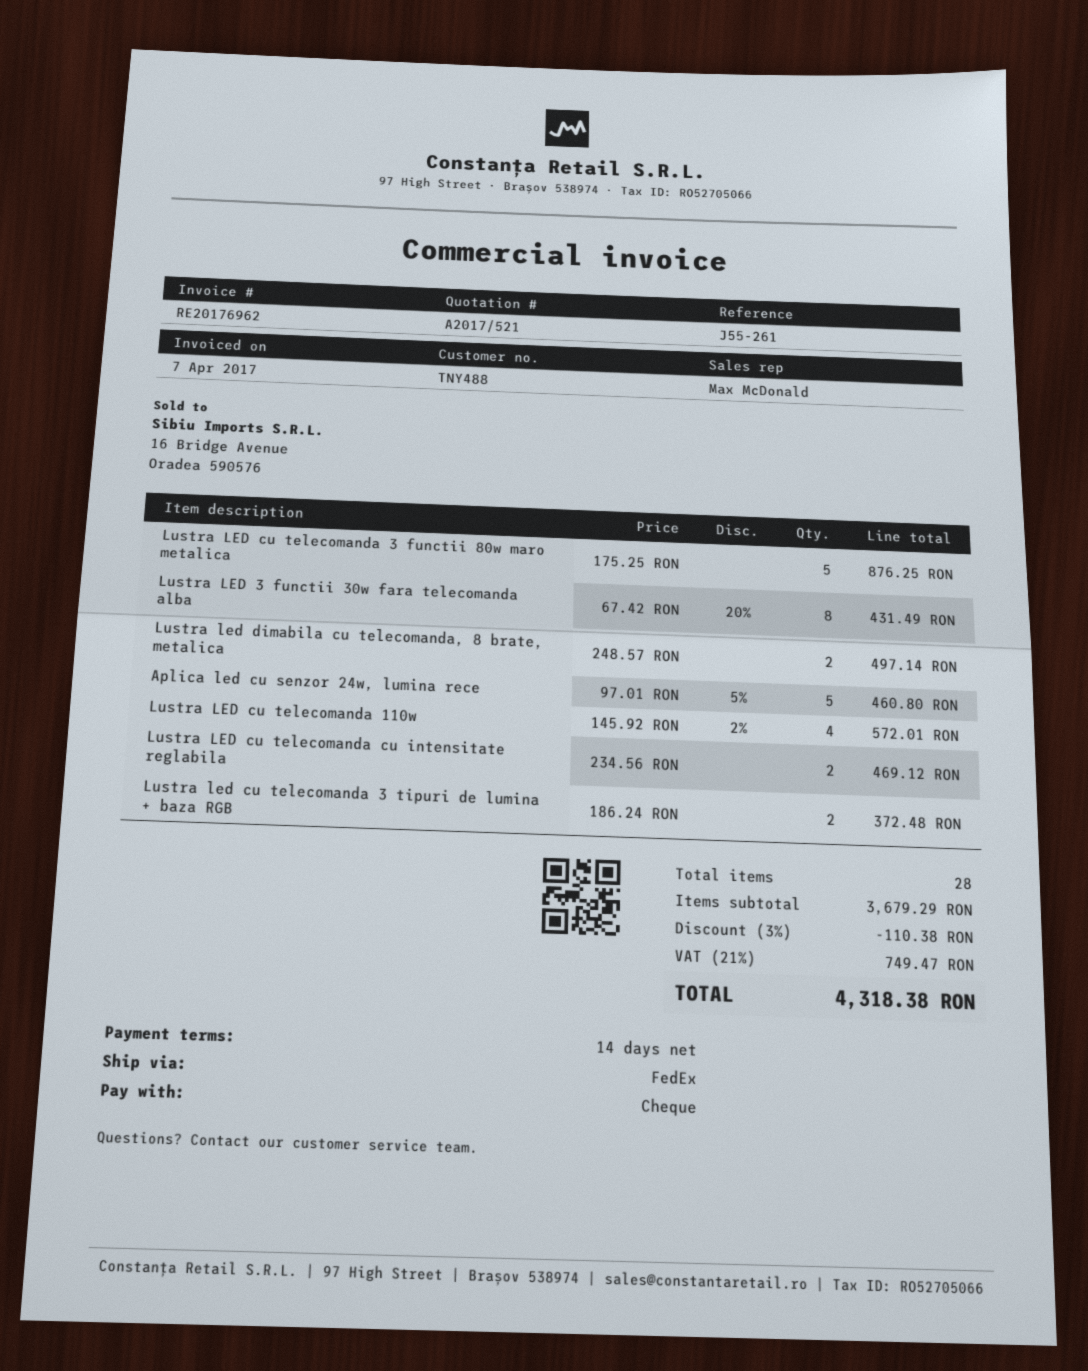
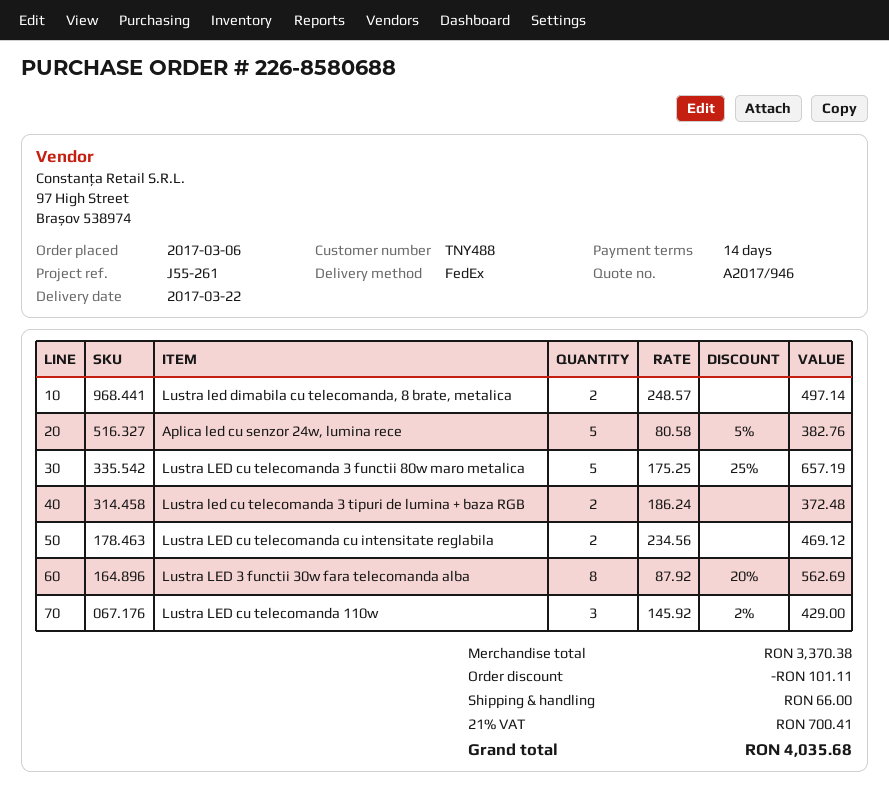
quote number: A2017/521 -> A2017/946
Lustra LED cu telecomanda 3 functii 80w maro metalica: 5 x 175.25 = 876.25 -> 5 x 175.25 - 25% = 657.19
Lustra LED 3 functii 30w fara telecomanda alba: 8 x 67.42 - 20% = 431.49 -> 8 x 87.92 - 20% = 562.69
Aplica led cu senzor 24w, lumina rece: 5 x 97.01 - 5% = 460.80 -> 5 x 80.58 - 5% = 382.76
Lustra LED cu telecomanda 110w: 4 x 145.92 - 2% = 572.01 -> 3 x 145.92 - 2% = 429.00
subtotal: 3679.29 -> 3370.38
discount: 110.38 -> 101.11
shipping: none -> 66.00
tax: 21% = 749.47 -> 21% = 700.41
total: 4318.38 -> 4035.68

